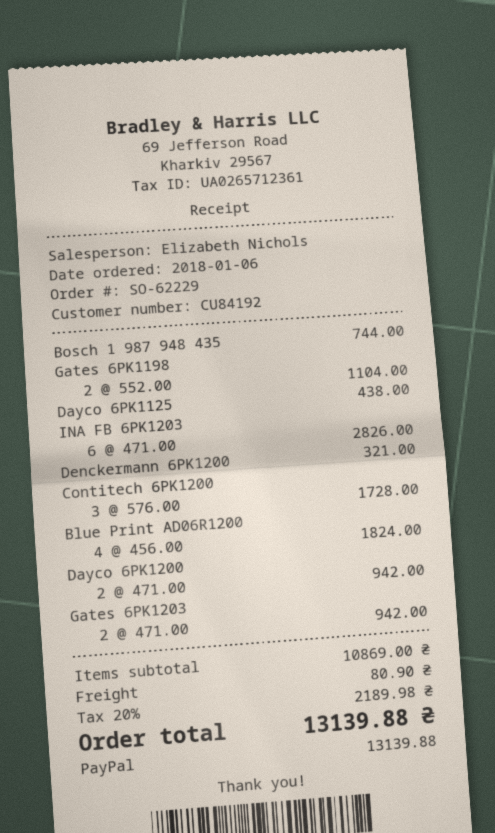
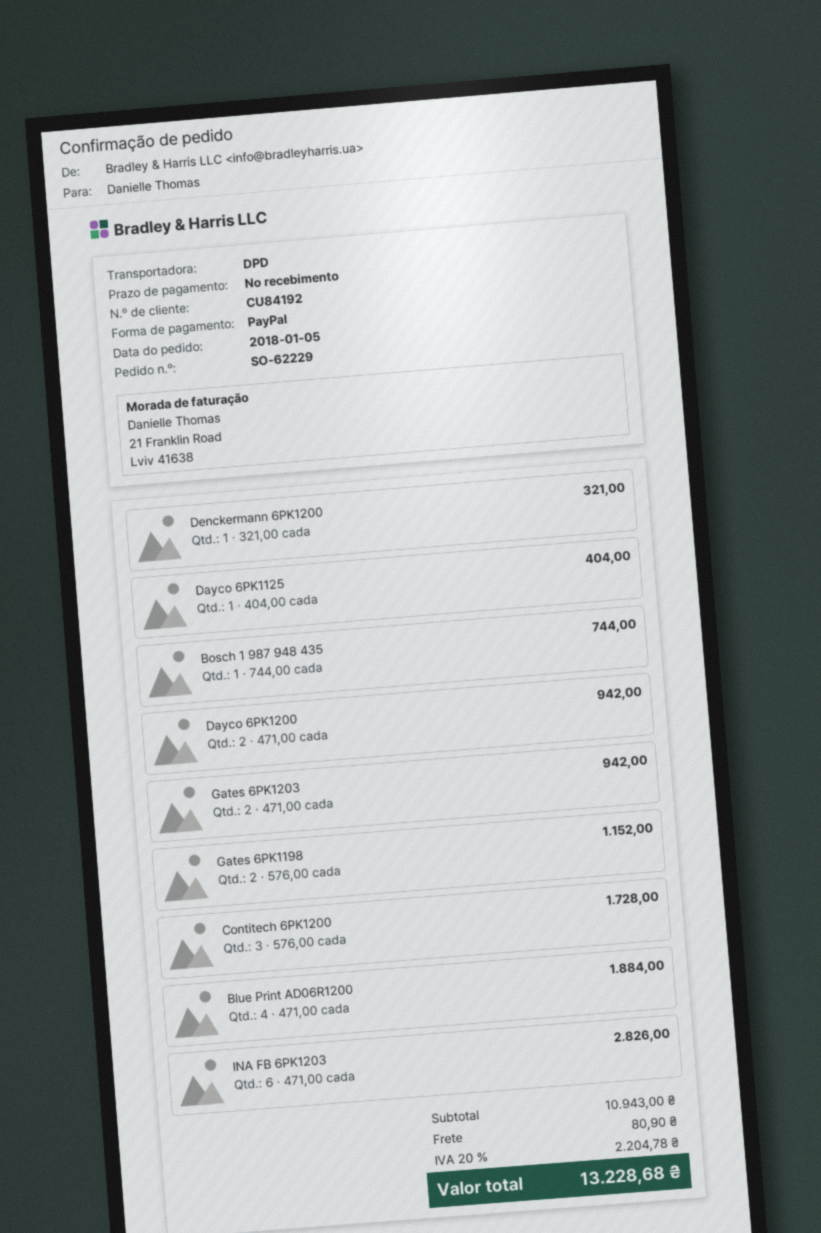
order date: 2018-01-06 -> 2018-01-05
Gates 6PK1198: 2 x 552.00 = 1104.00 -> 2 x 576.00 = 1152.00
Dayco 6PK1125: 1 x 438.00 = 438.00 -> 1 x 404.00 = 404.00
Blue Print AD06R1200: 4 x 456.00 = 1824.00 -> 4 x 471.00 = 1884.00
subtotal: 10869.00 -> 10943.00
tax: 20% = 2189.98 -> 20% = 2204.78
total: 13139.88 -> 13228.68

